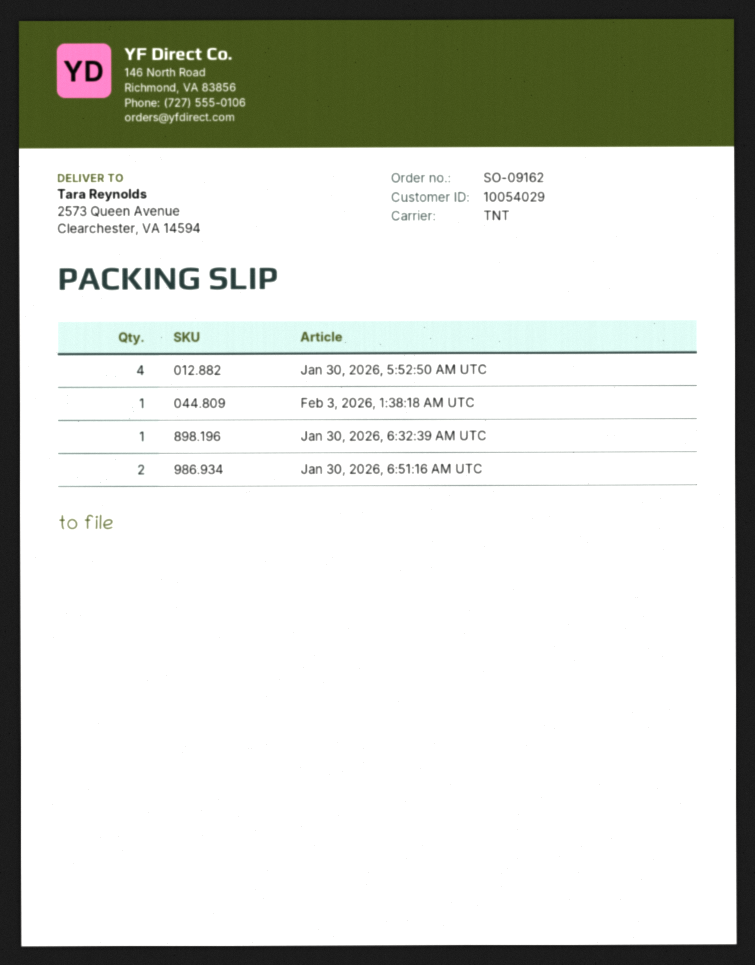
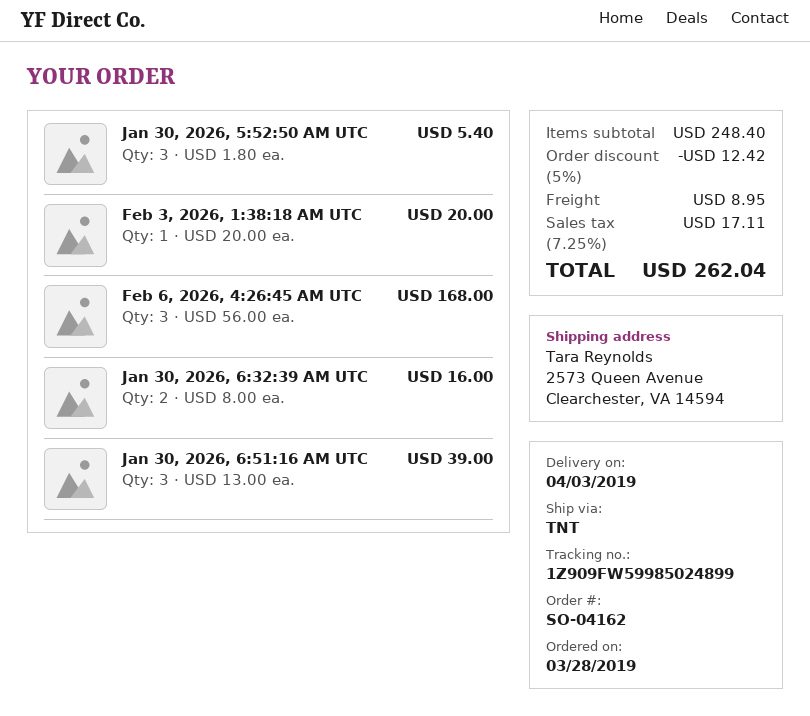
order number: SO-09162 -> SO-04162
Jan 30, 2026, 5:52:50 AM UTC: 4 -> 3
Jan 30, 2026, 6:32:39 AM UTC: 1 -> 2
Jan 30, 2026, 6:51:16 AM UTC: 2 -> 3
Feb 6, 2026, 4:26:45 AM UTC: none -> 3

